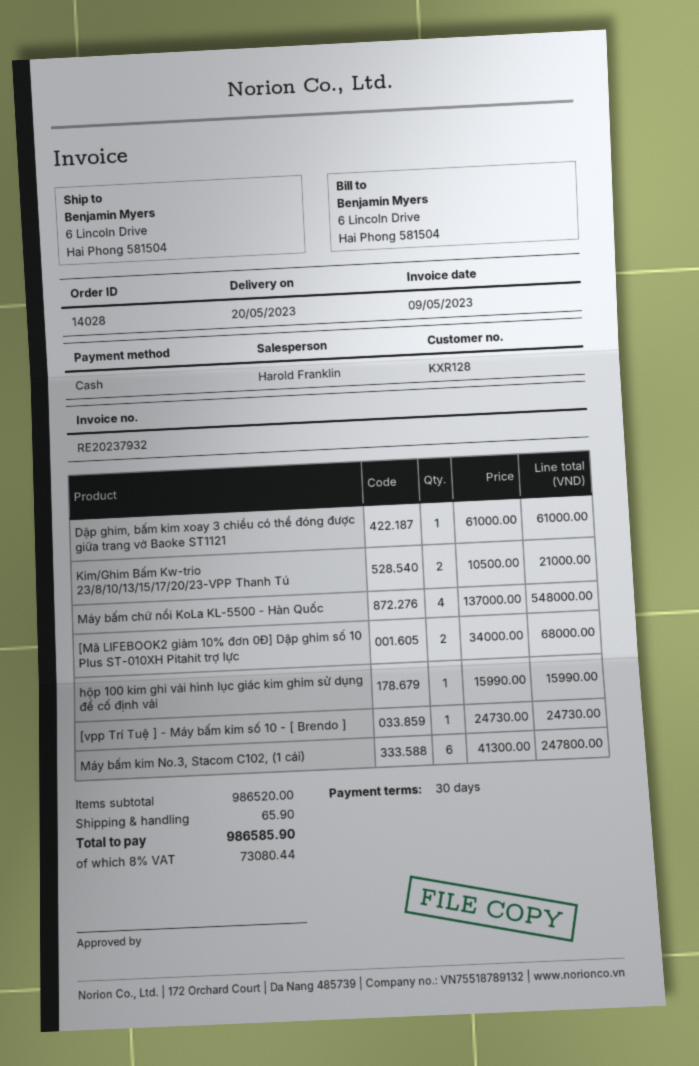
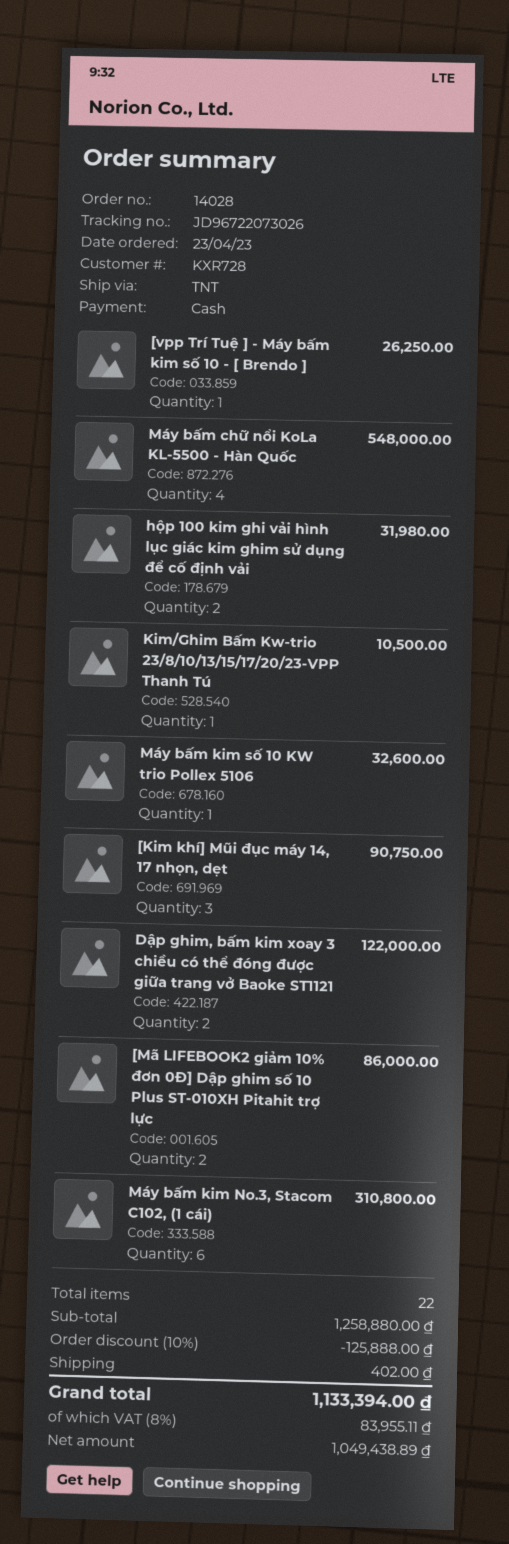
customer number: KXR128 -> KXR728
Dập ghim, bấm kim xoay 3 chiều có thể đóng được giữa trang vở Baoke ST1121: 1 for 61000.00 -> 2 for 122000.00
Kim/Ghim Bấm Kw-trio 23/8/10/13/15/17/20/23-VPP Thanh Tú: 2 for 21000.00 -> 1 for 10500.00
[Mã LIFEBOOK2 giảm 10% đơn 0Đ] Dập ghim số 10 Plus ST-010XH Pitahit trợ lực: 2 for 68000.00 -> 2 for 86000.00
hộp 100 kim ghi vải hình lục giác kim ghim sử dụng để cố định vải: 1 for 15990.00 -> 2 for 31980.00
[vpp Trí Tuệ ] - Máy bấm kim số 10 - [ Brendo ]: 1 for 24730.00 -> 1 for 26250.00
Máy bấm kim No.3, Stacom C102, (1 cái): 6 for 247800.00 -> 6 for 310800.00
Máy bấm kim số 10 KW trio Pollex 5106: none -> 1 for 32600.00
[Kim khí] Mũi đục máy 14, 17 nhọn, dẹt: none -> 3 for 90750.00
subtotal: 986520.00 -> 1258880.00
discount: none -> 10% = 125888.00
shipping: 65.90 -> 402.00
tax: 8% = 73080.44 -> 8% = 83955.11
total: 986585.90 -> 1133394.00

